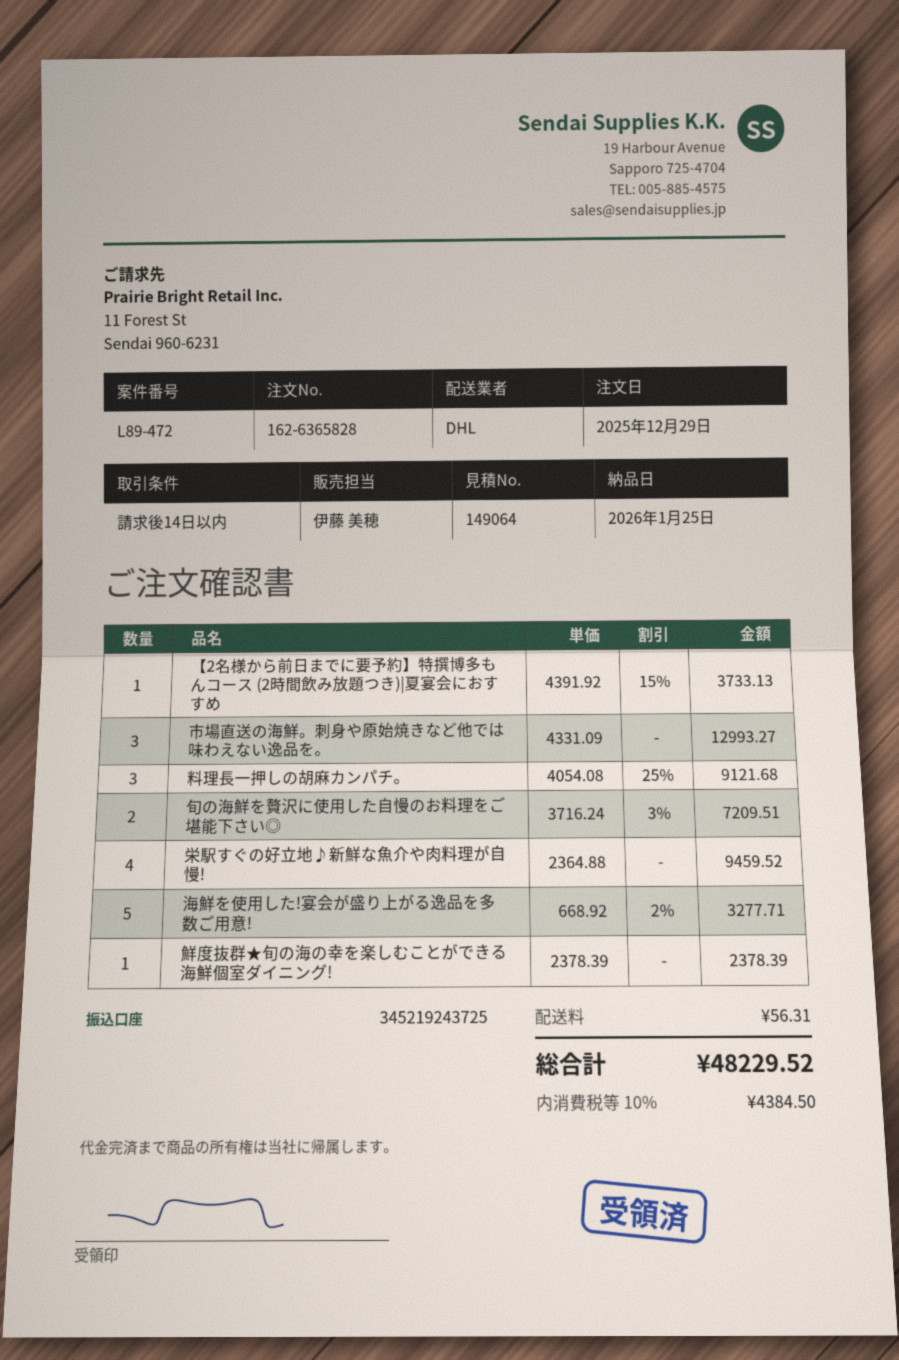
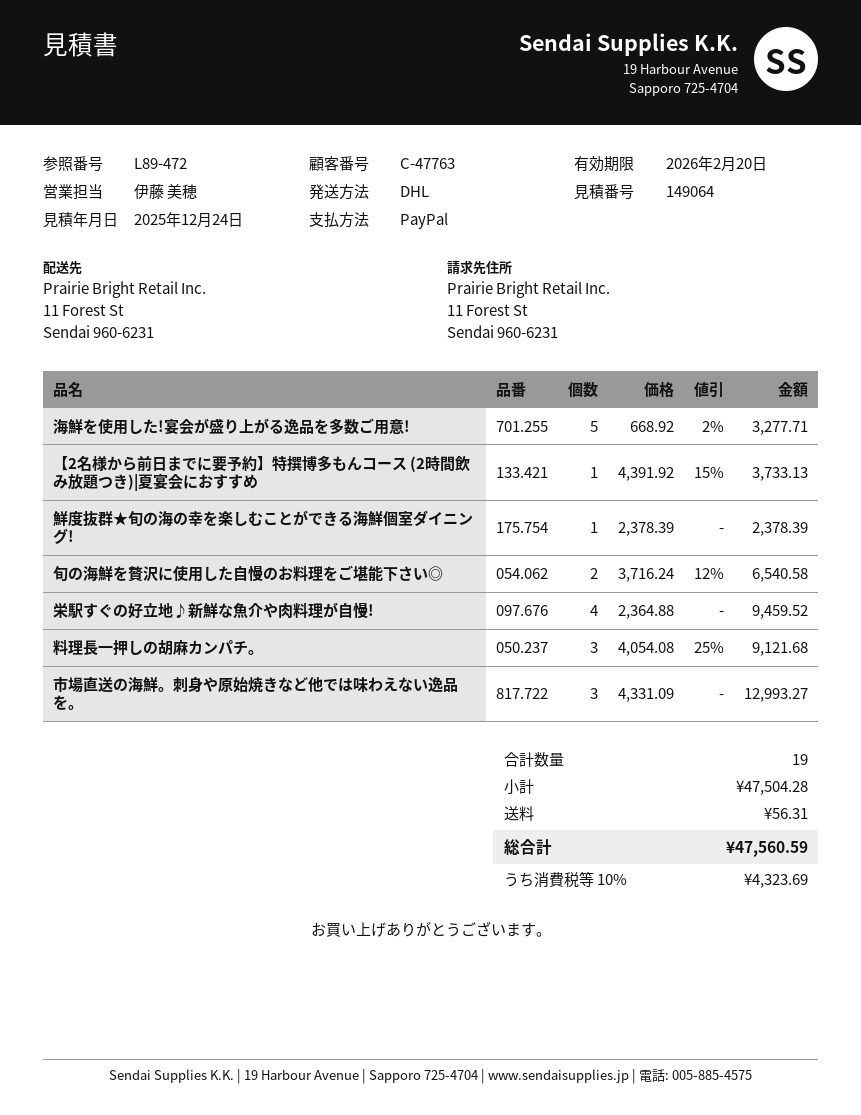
旬の海鮮を贅沢に使用した自慢のお料理をご堪能下さい◎: 2 x 3716.24 - 3% = 7209.51 -> 2 x 3716.24 - 12% = 6540.58
tax: 10% = 4384.50 -> 10% = 4323.69
total: 48229.52 -> 47560.59

